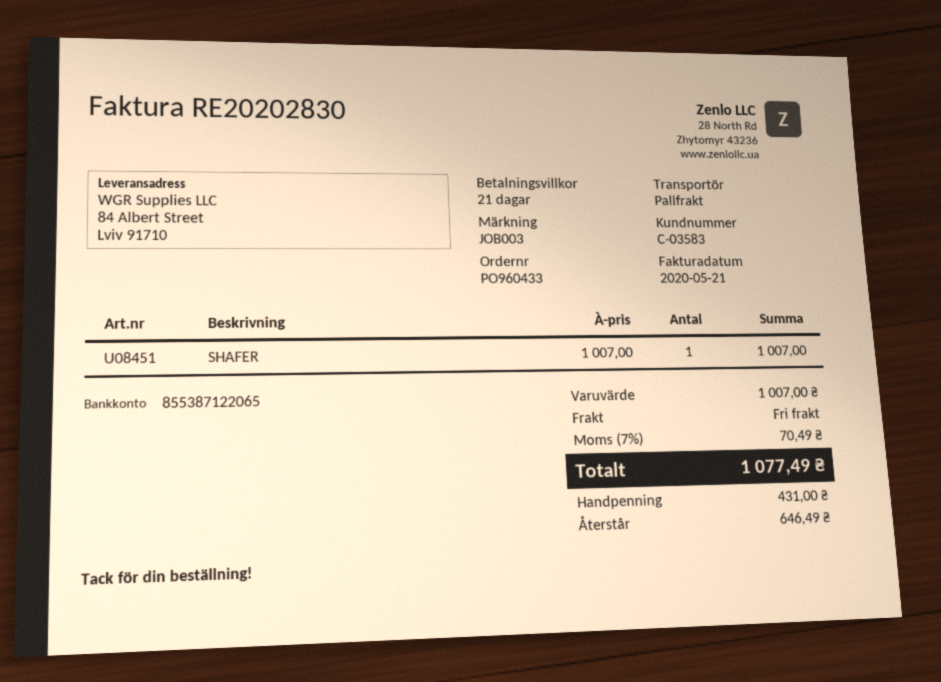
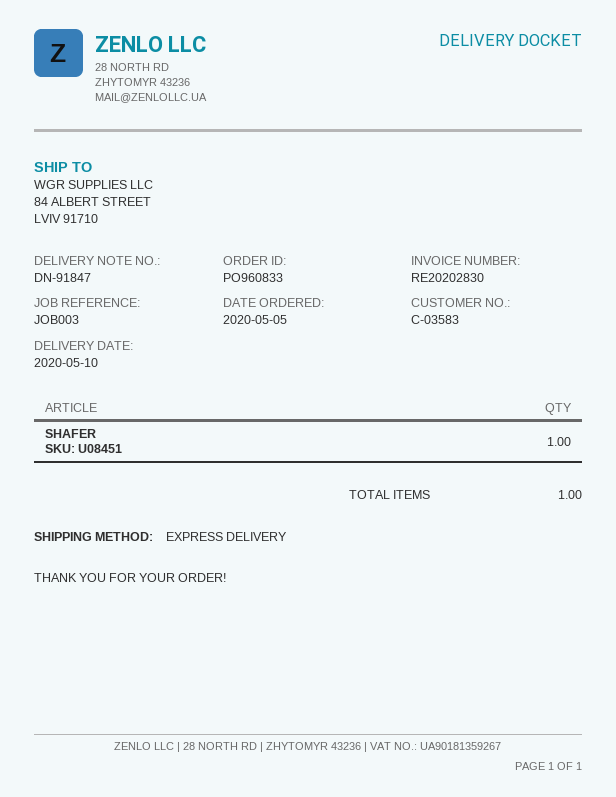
order number: PO960433 -> PO960833
shipping method: pallet freight -> express

